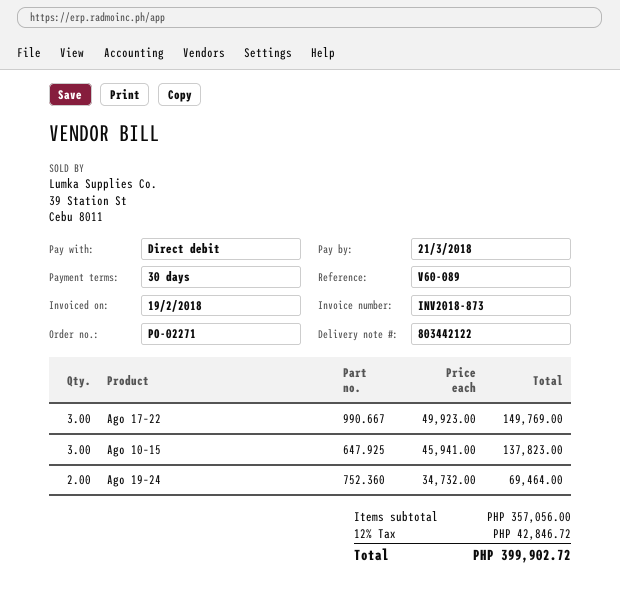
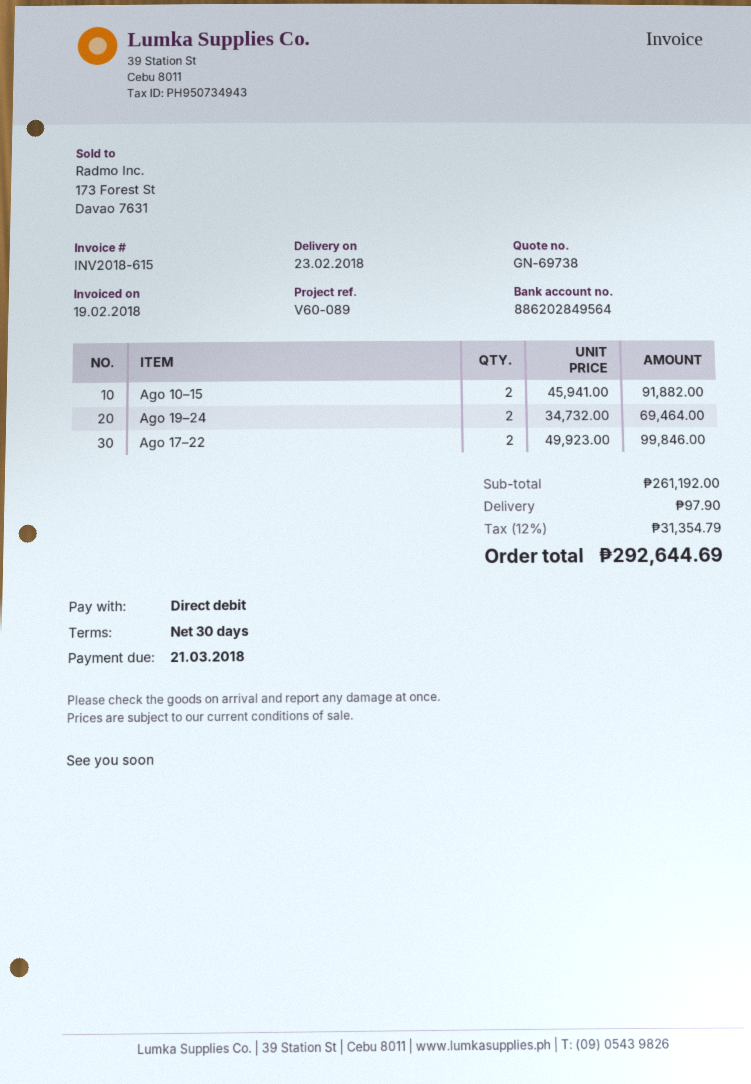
invoice number: INV2018-873 -> INV2018-615
Ago 17–22: 3 x 49923.00 = 149769.00 -> 2 x 49923.00 = 99846.00
Ago 10–15: 3 x 45941.00 = 137823.00 -> 2 x 45941.00 = 91882.00
subtotal: 357056.00 -> 261192.00
shipping: none -> 97.90
tax: 12% = 42846.72 -> 12% = 31354.79
total: 399902.72 -> 292644.69

